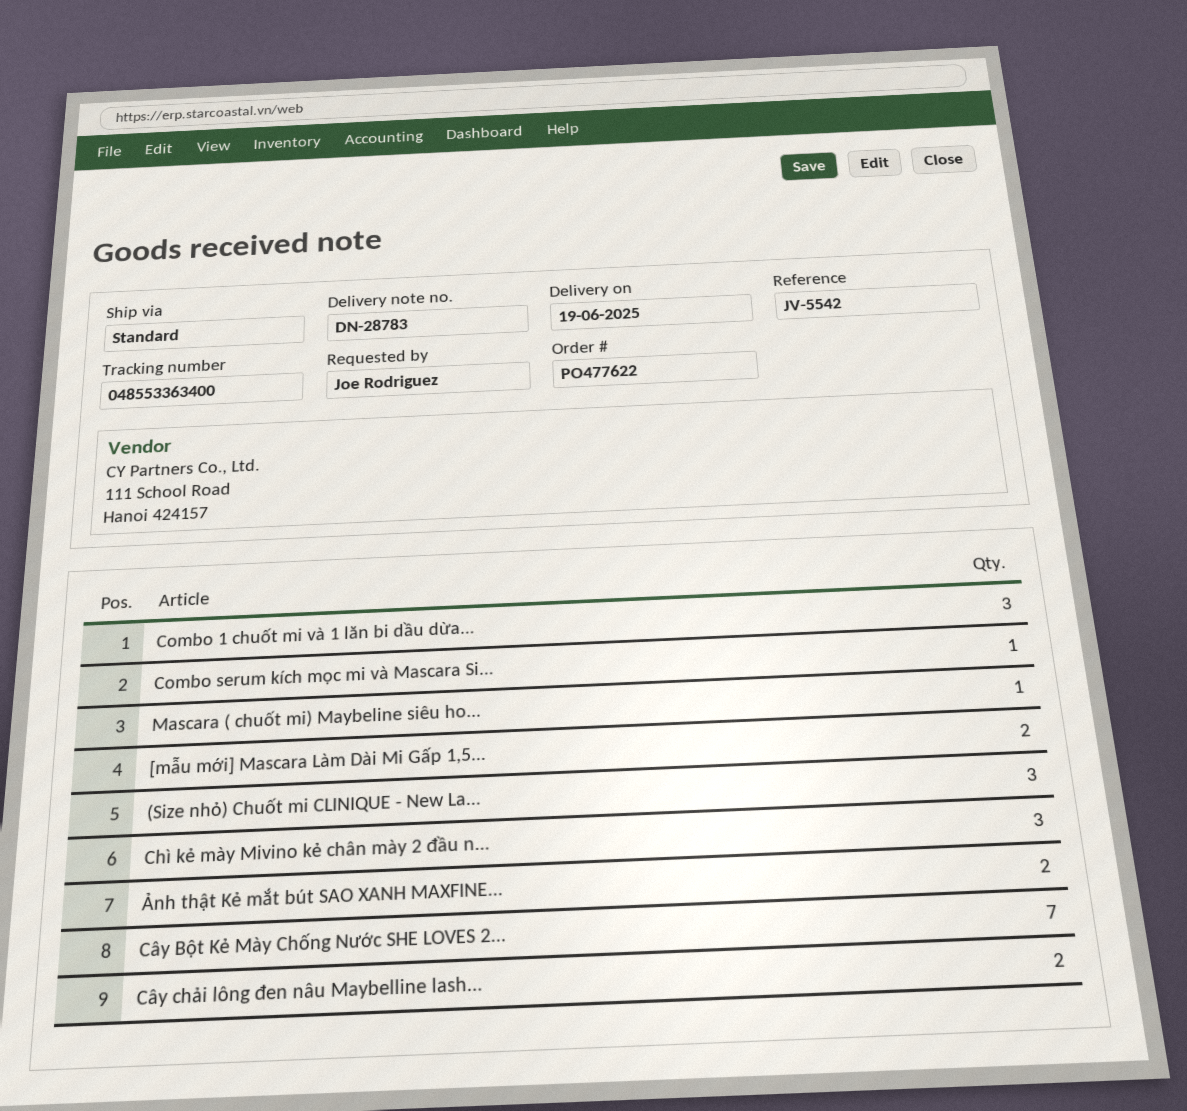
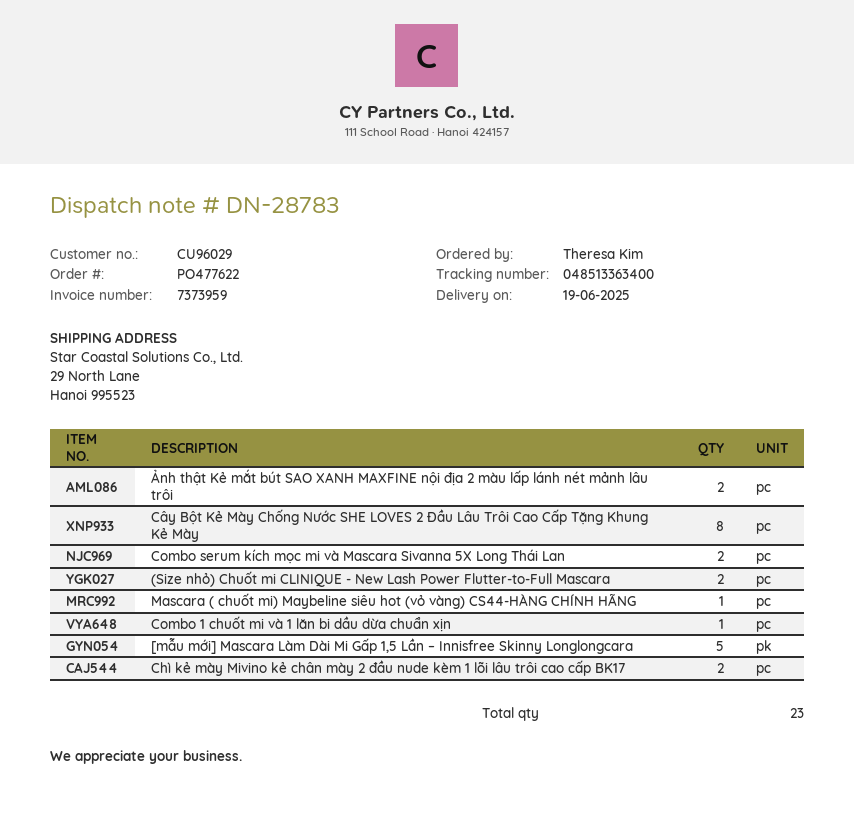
ordered by: Joe Rodriguez -> Theresa Kim
tracking number: 048553363400 -> 048513363400
Combo 1 chuốt mi và 1 lăn bi dầu dừa...: 3 -> 1
Combo serum kích mọc mi và Mascara Si...: 1 -> 2
[mẫu mới] Mascara Làm Dài Mi Gấp 1,5...: 2 -> 5
(Size nhỏ) Chuốt mi CLINIQUE - New La...: 3 -> 2
Chì kẻ mày Mivino kẻ chân mày 2 đầu n...: 3 -> 2
Cây Bột Kẻ Mày Chống Nước SHE LOVES 2...: 7 -> 8
Cây chải lông đen nâu Maybelline lash...: 2 -> none

